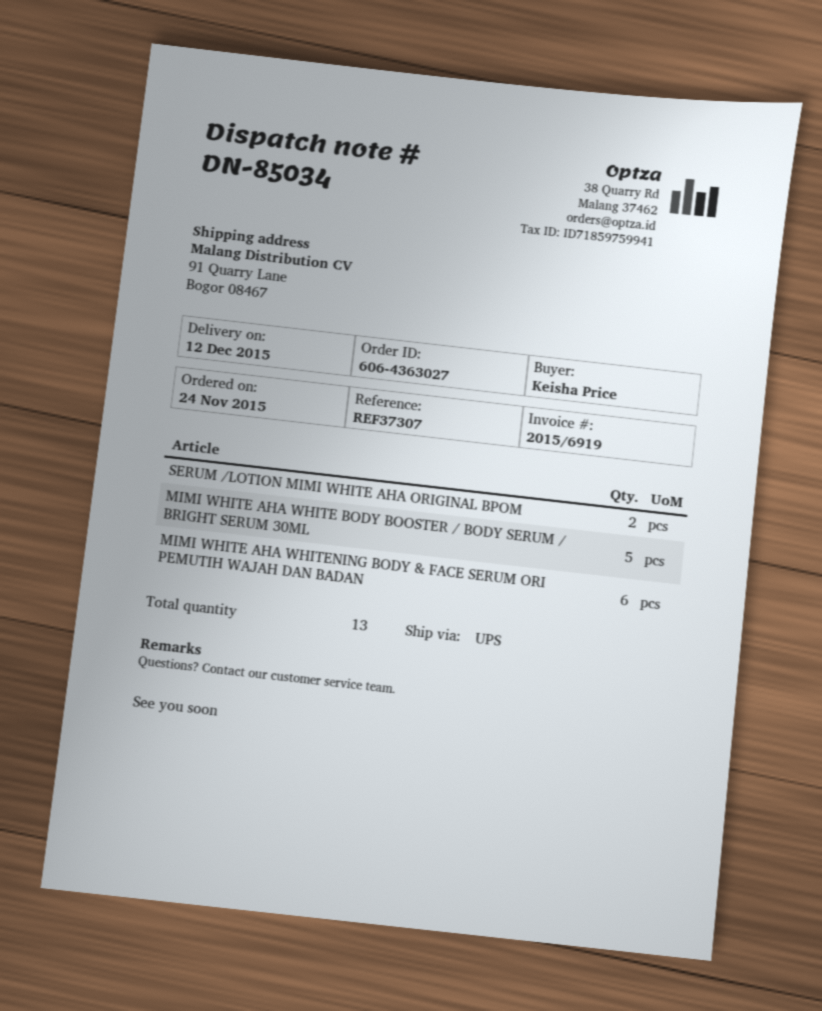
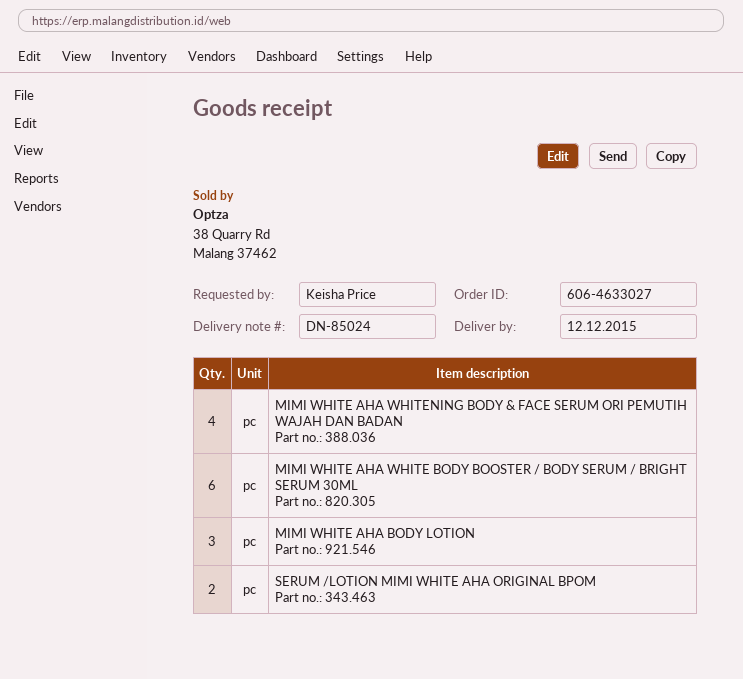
order number: 606-4363027 -> 606-4633027
delivery note number: DN-85034 -> DN-85024
MIMI WHITE AHA WHITE BODY BOOSTER / BODY SERUM / BRIGHT SERUM 30ML: 5 -> 6
MIMI WHITE AHA WHITENING BODY & FACE SERUM ORI PEMUTIH WAJAH DAN BADAN: 6 -> 4
MIMI WHITE AHA BODY LOTION: none -> 3

